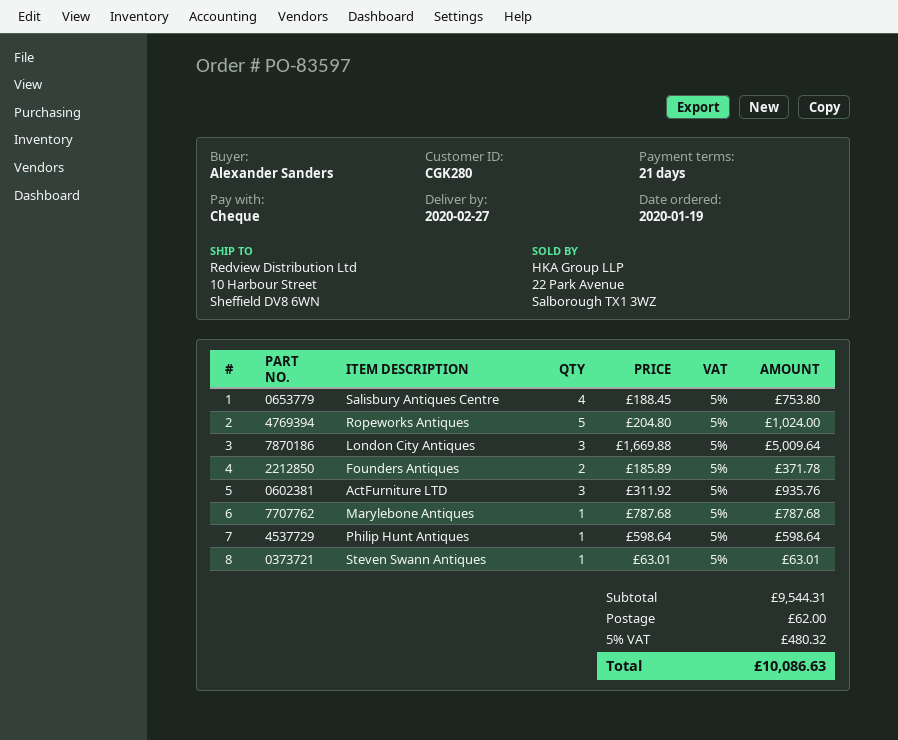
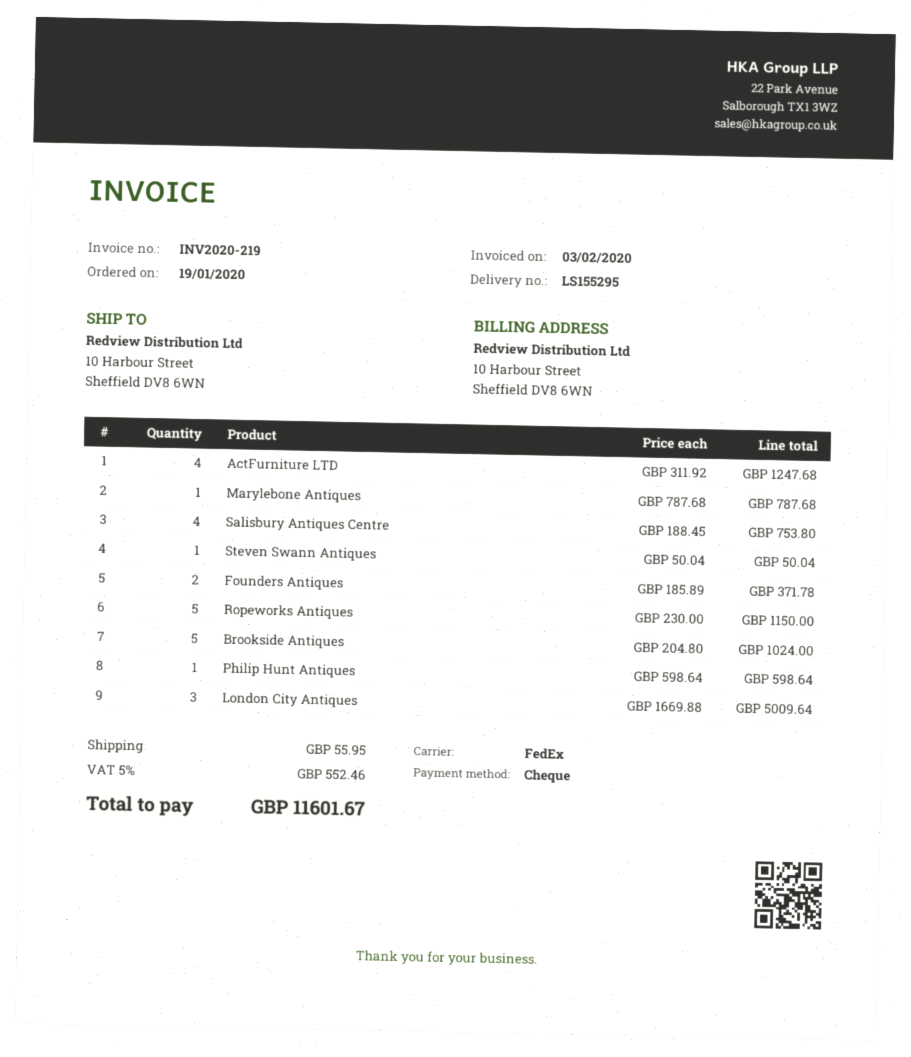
Ropeworks Antiques: 5 x 204.80 = 1024.00 -> 5 x 230.00 = 1150.00
ActFurniture LTD: 3 x 311.92 = 935.76 -> 4 x 311.92 = 1247.68
Steven Swann Antiques: 1 x 63.01 = 63.01 -> 1 x 50.04 = 50.04
Brookside Antiques: none -> 5 x 204.80 = 1024.00
shipping: 62.00 -> 55.95
tax: 5% = 480.32 -> 5% = 552.46
total: 10086.63 -> 11601.67

